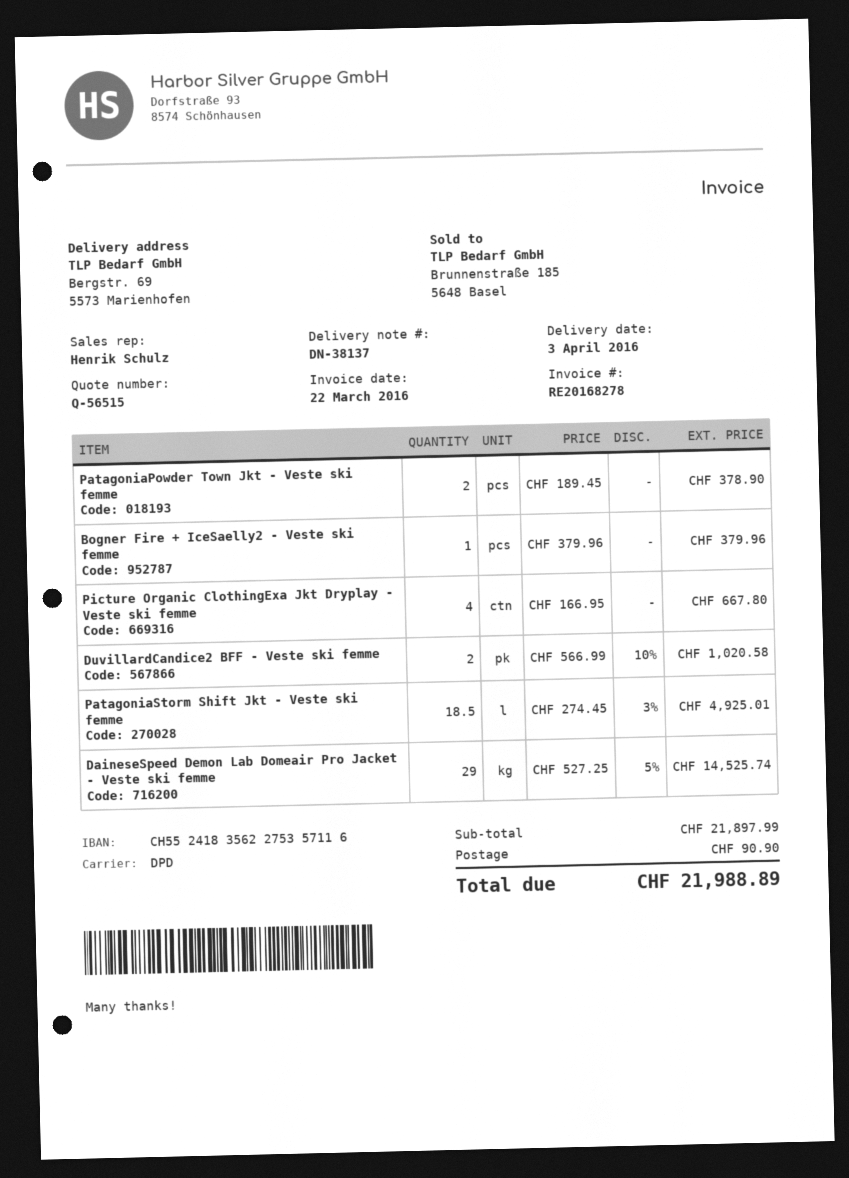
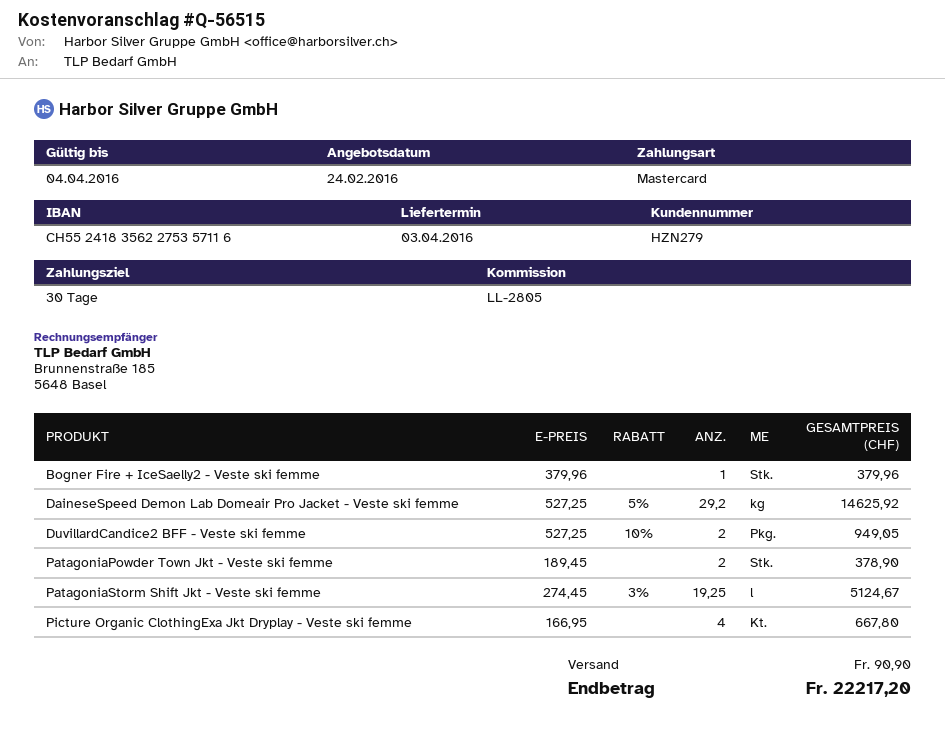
DuvillardCandice2 BFF - Veste ski femme: 2 x 566.99 - 10% = 1020.58 -> 2 x 527.25 - 10% = 949.05
PatagoniaStorm Shift Jkt - Veste ski femme: 18.5 x 274.45 - 3% = 4925.01 -> 19.25 x 274.45 - 3% = 5124.67
DaineseSpeed Demon Lab Domeair Pro Jacket - Veste ski femme: 29 x 527.25 - 5% = 14525.74 -> 29.2 x 527.25 - 5% = 14625.92
total: 21988.89 -> 22217.20

